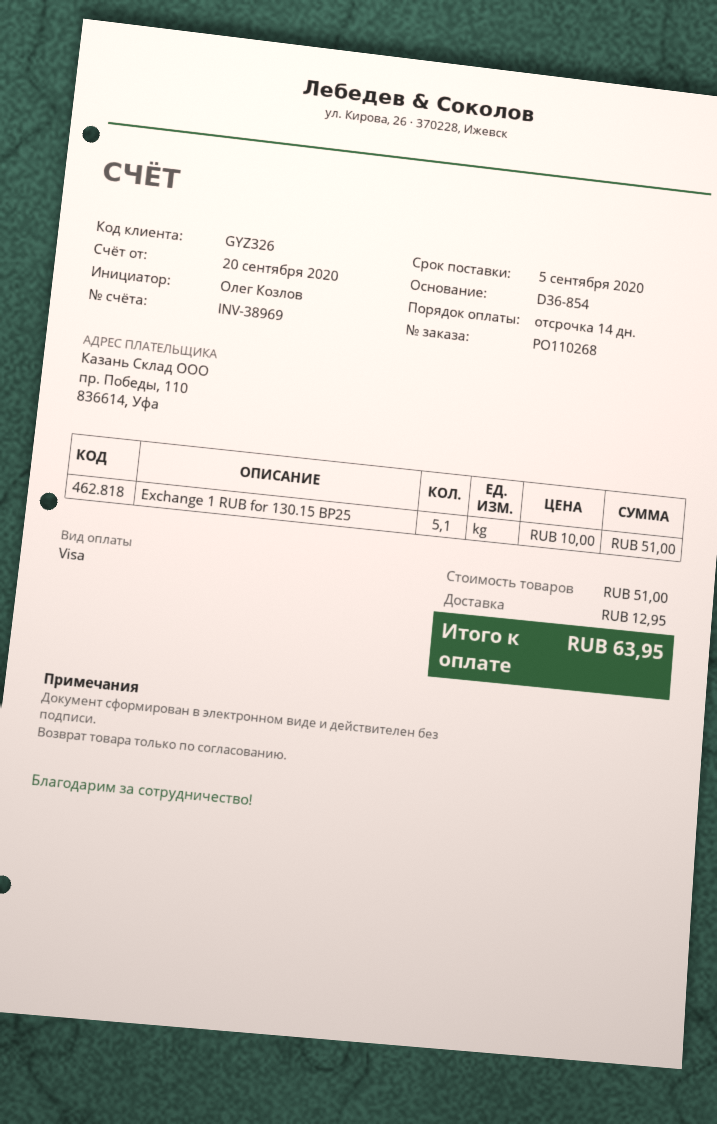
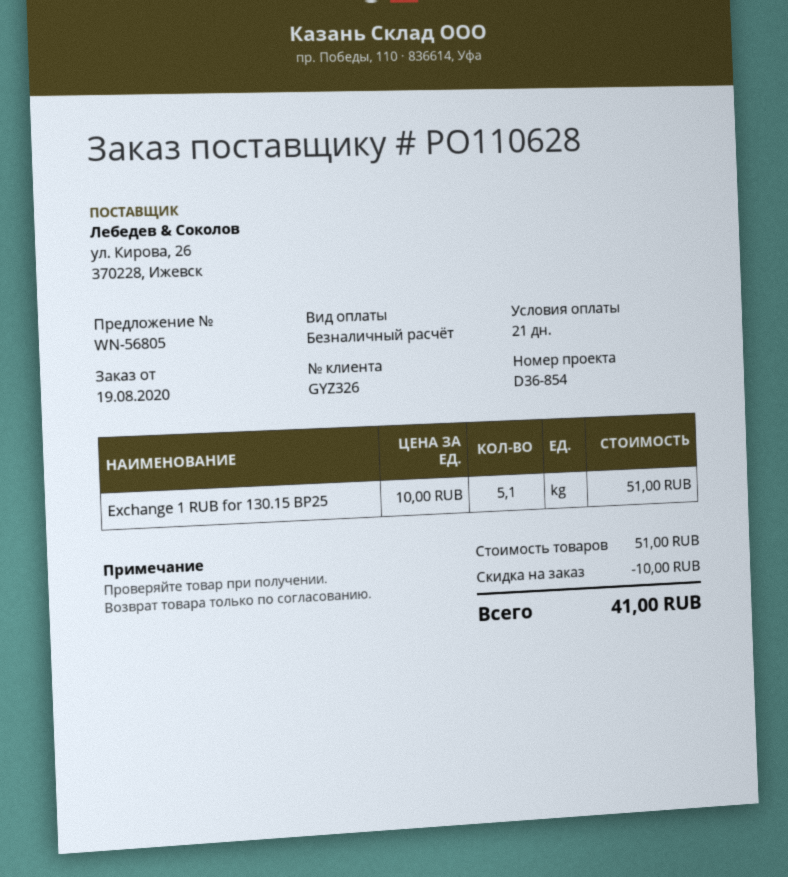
order number: PO110268 -> PO110628
payment terms: 14 days -> 21 days
payment method: Visa -> bank transfer
discount: none -> 10.00
shipping: 12.95 -> none
total: 63.95 -> 41.00

